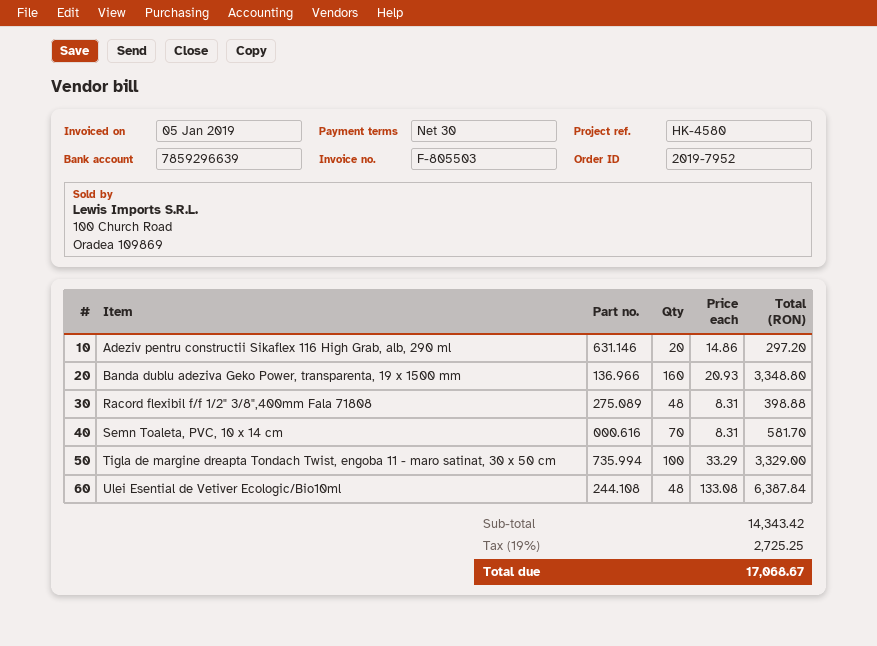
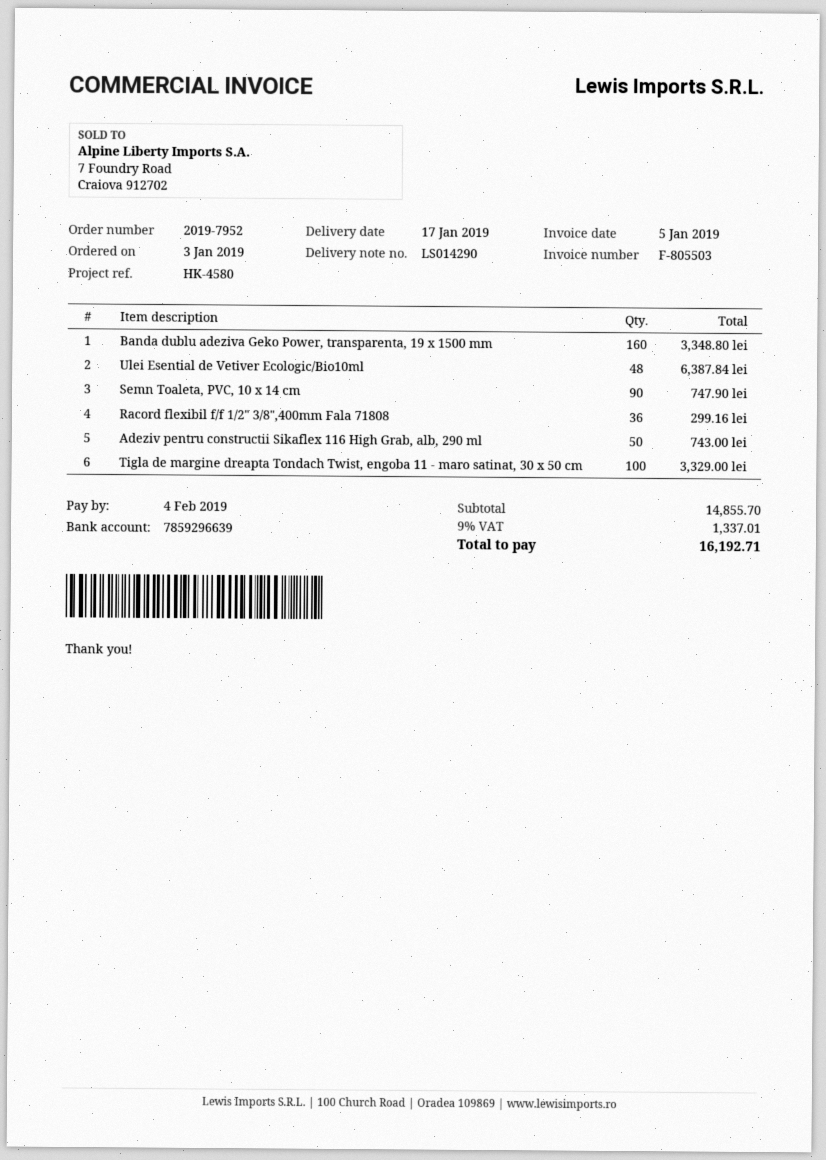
Adeziv pentru constructii Sikaflex 116 High Grab, alb, 290 ml: 20 for 297.20 -> 50 for 743.00
Racord flexibil f/f 1/2" 3/8",400mm Fala 71808: 48 for 398.88 -> 36 for 299.16
Semn Toaleta, PVC, 10 x 14 cm: 70 for 581.70 -> 90 for 747.90
subtotal: 14343.42 -> 14855.70
tax: 19% = 2725.25 -> 9% = 1337.01
total: 17068.67 -> 16192.71

